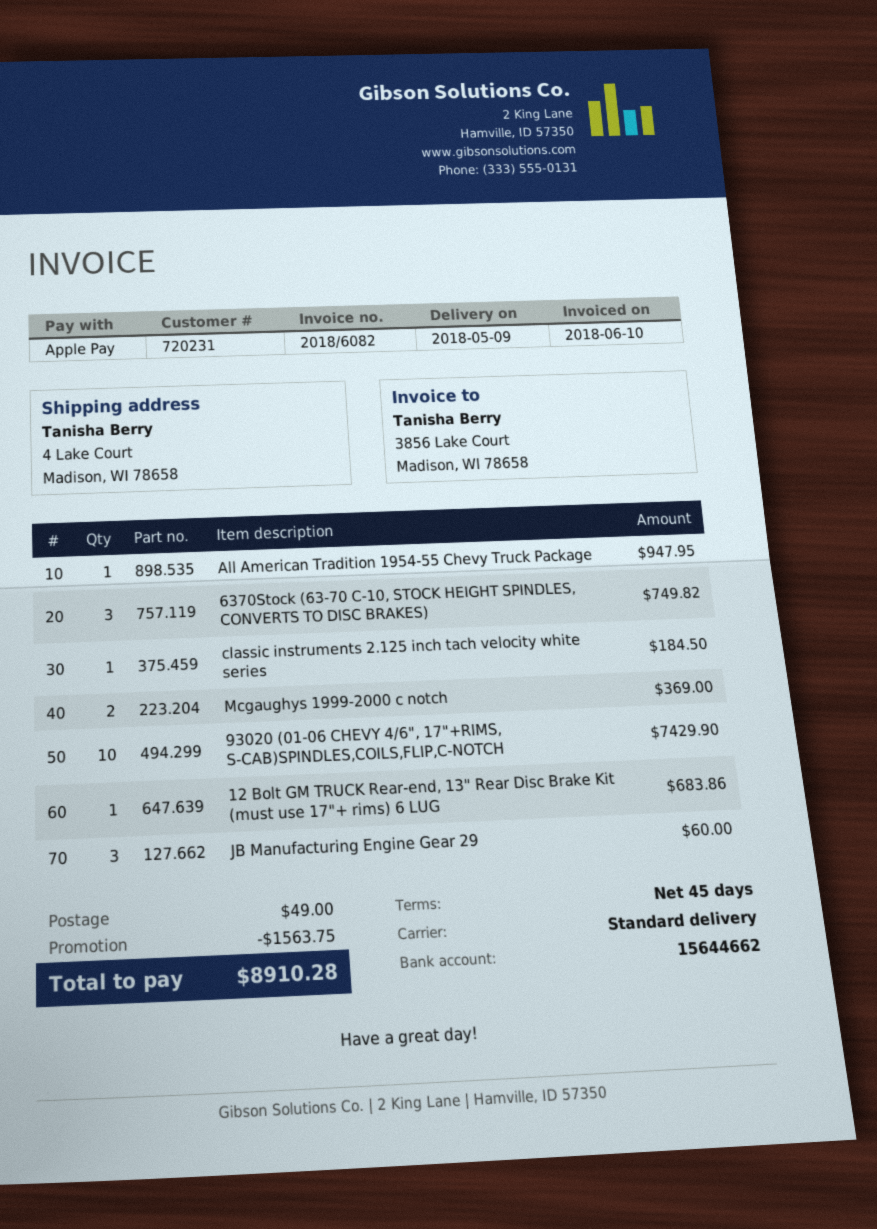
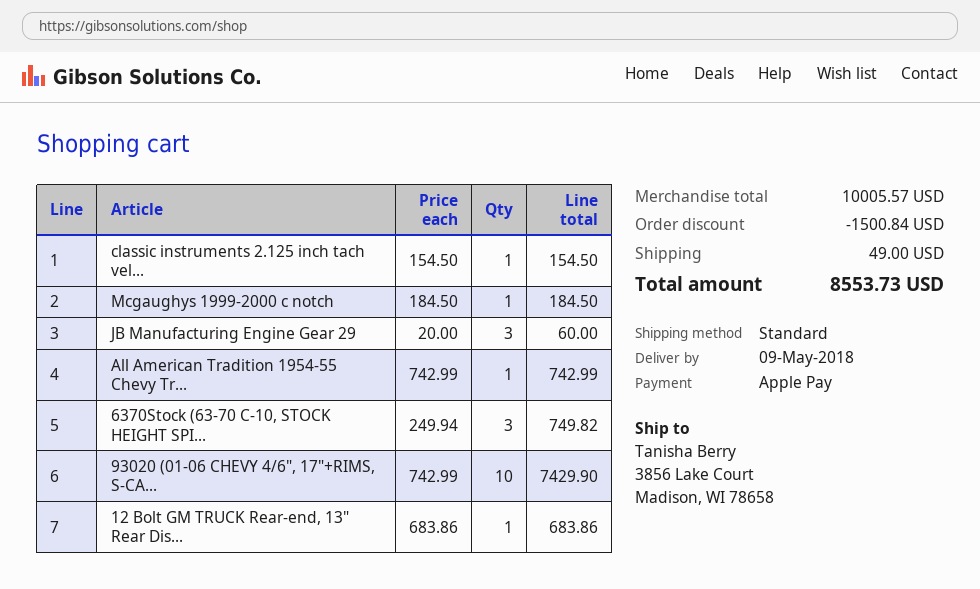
ship to: 4 Lake Court, Madison, WI 78658 -> 3856 Lake Court, Madison, WI 78658
All American Tradition 1954-55 Chevy Truck Package: 1 for 947.95 -> 1 for 742.99
classic instruments 2.125 inch tach velocity white series: 1 for 184.50 -> 1 for 154.50
Mcgaughys 1999-2000 c notch: 2 for 369.00 -> 1 for 184.50
discount: 1563.75 -> 1500.84
total: 8910.28 -> 8553.73

